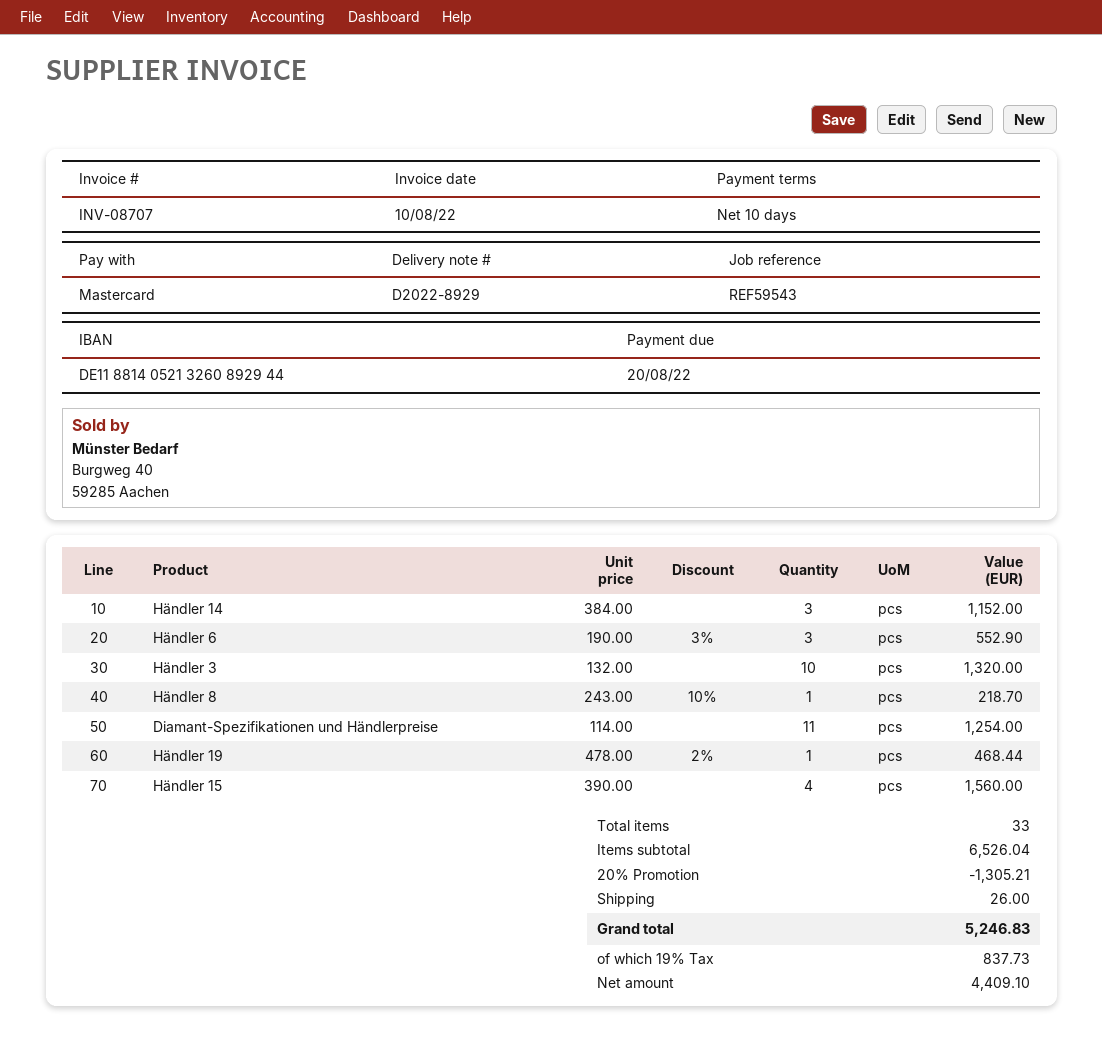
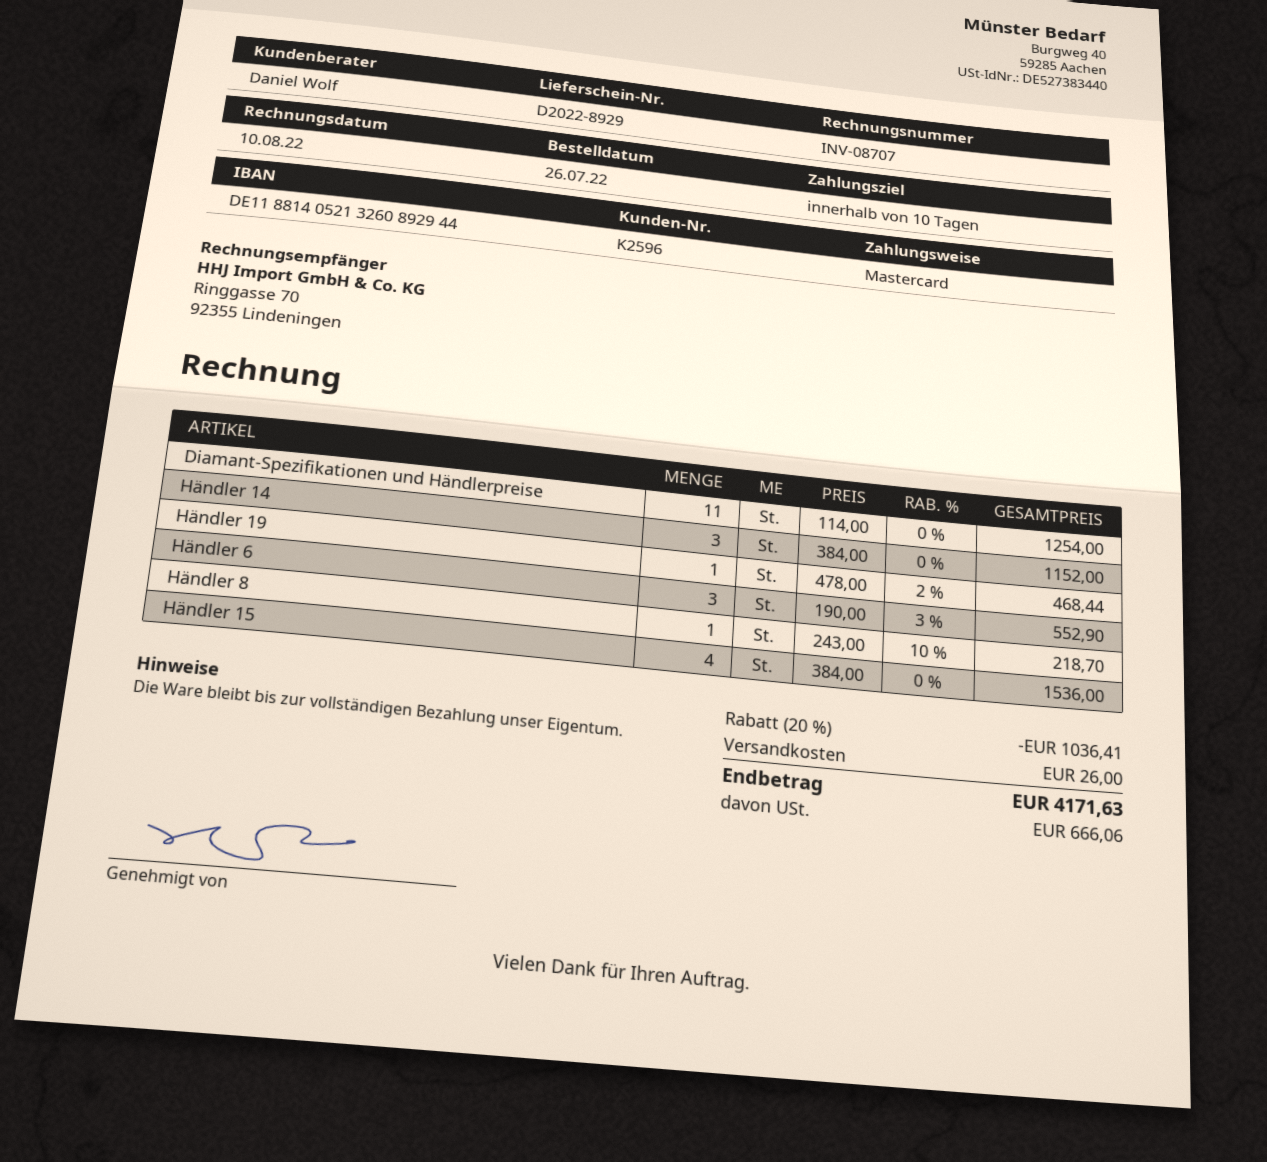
Händler 3: 10 x 132.00 = 1320.00 -> none
Händler 15: 4 x 390.00 = 1560.00 -> 4 x 384.00 = 1536.00
discount: 20% = 1305.21 -> 20% = 1036.41
tax: 837.73 -> 666.06
total: 5246.83 -> 4171.63

